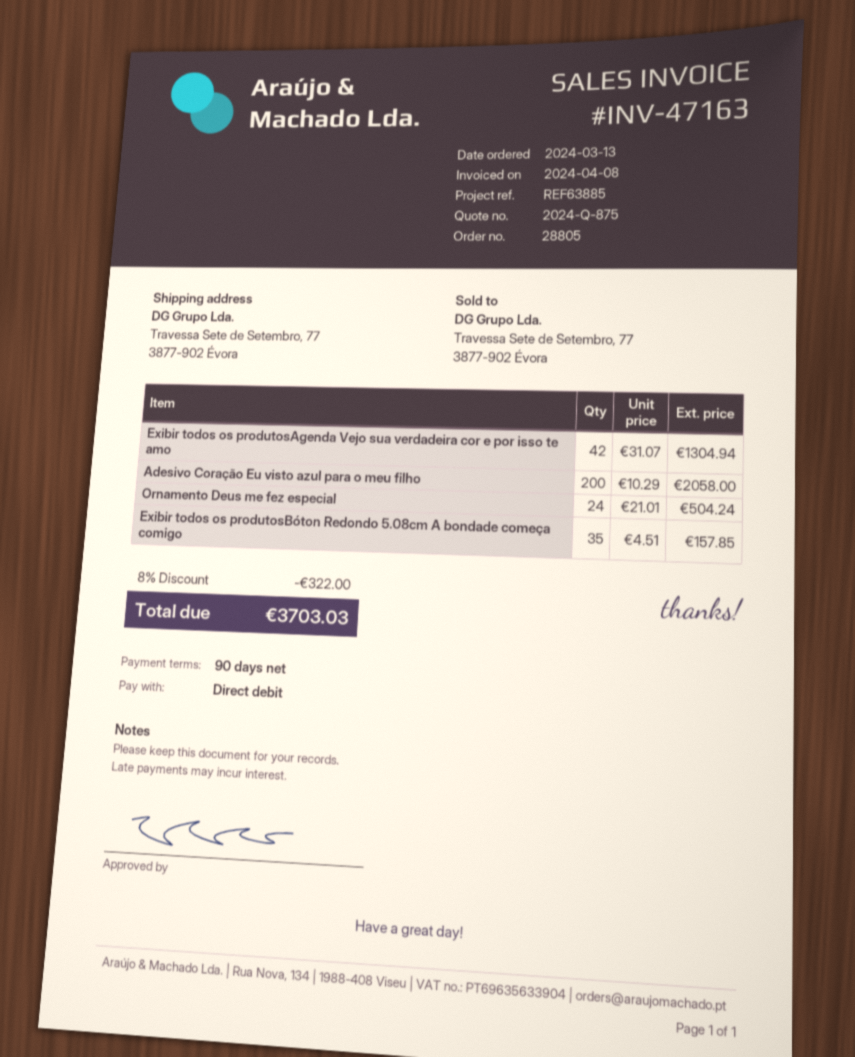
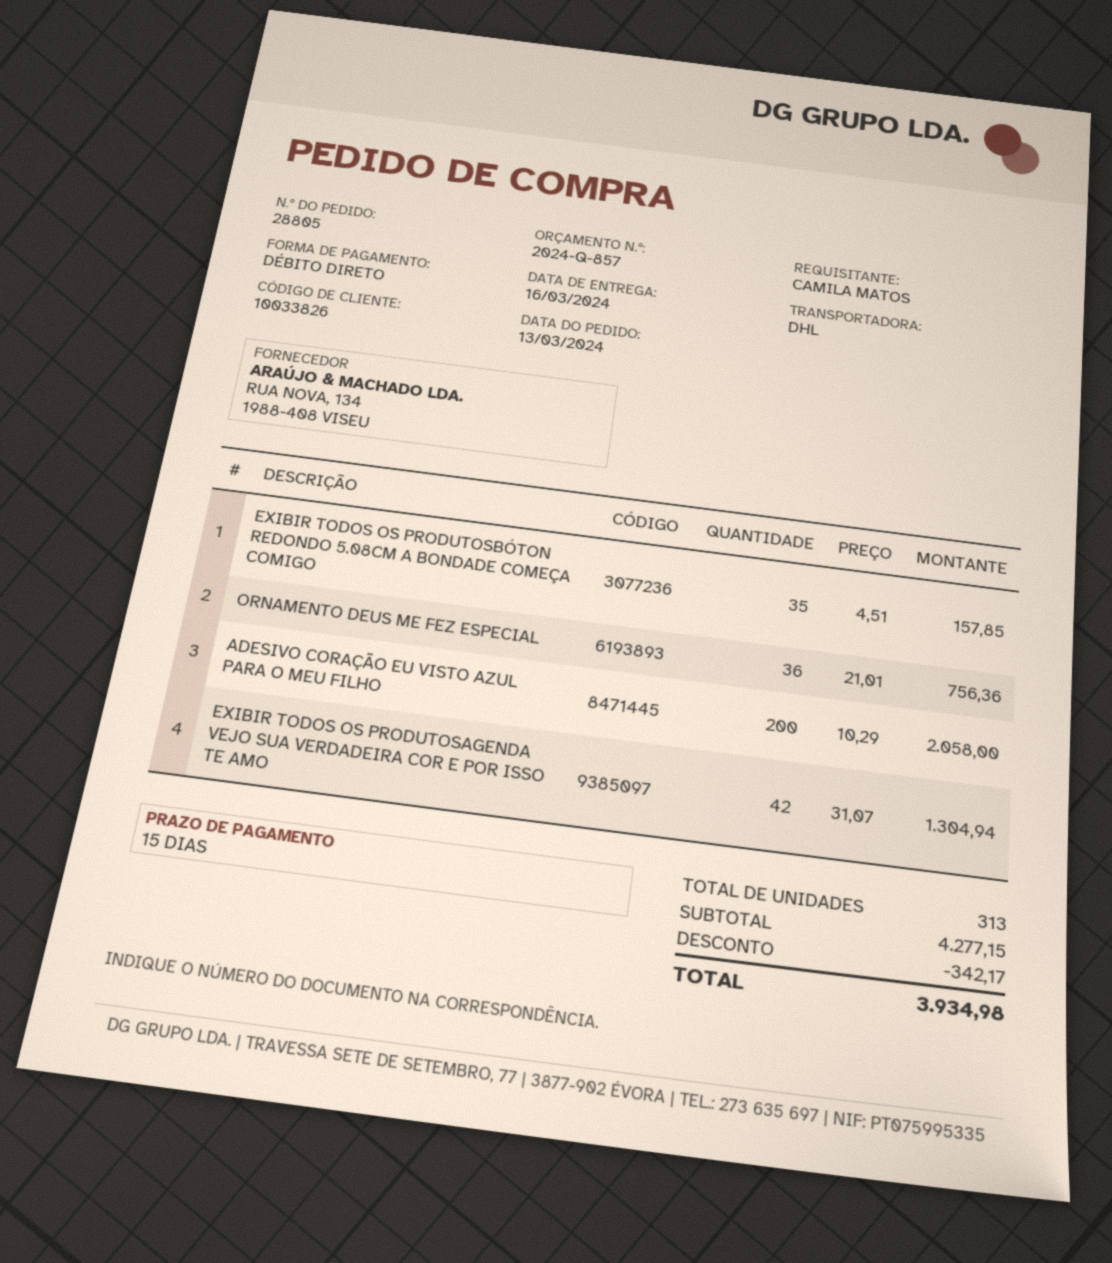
quote number: 2024-Q-875 -> 2024-Q-857
payment terms: 90 days -> 15 days
Ornamento Deus me fez especial: 24 x 21.01 = 504.24 -> 36 x 21.01 = 756.36
discount: 322.00 -> 342.17
total: 3703.03 -> 3934.98

